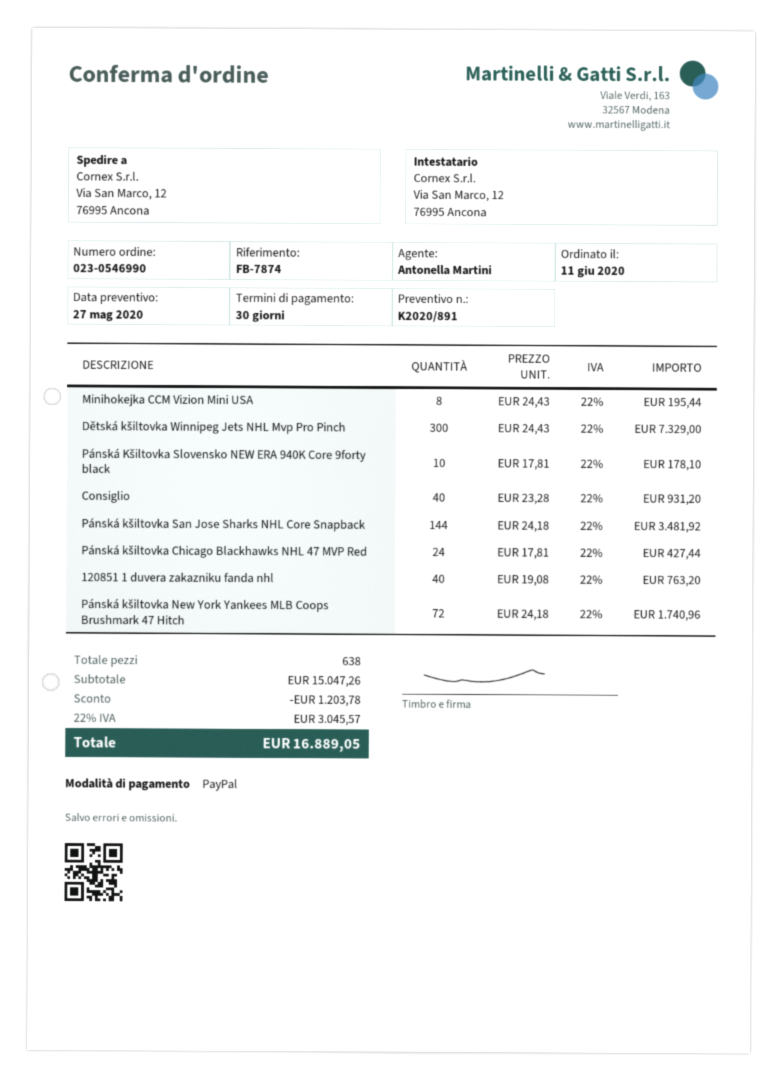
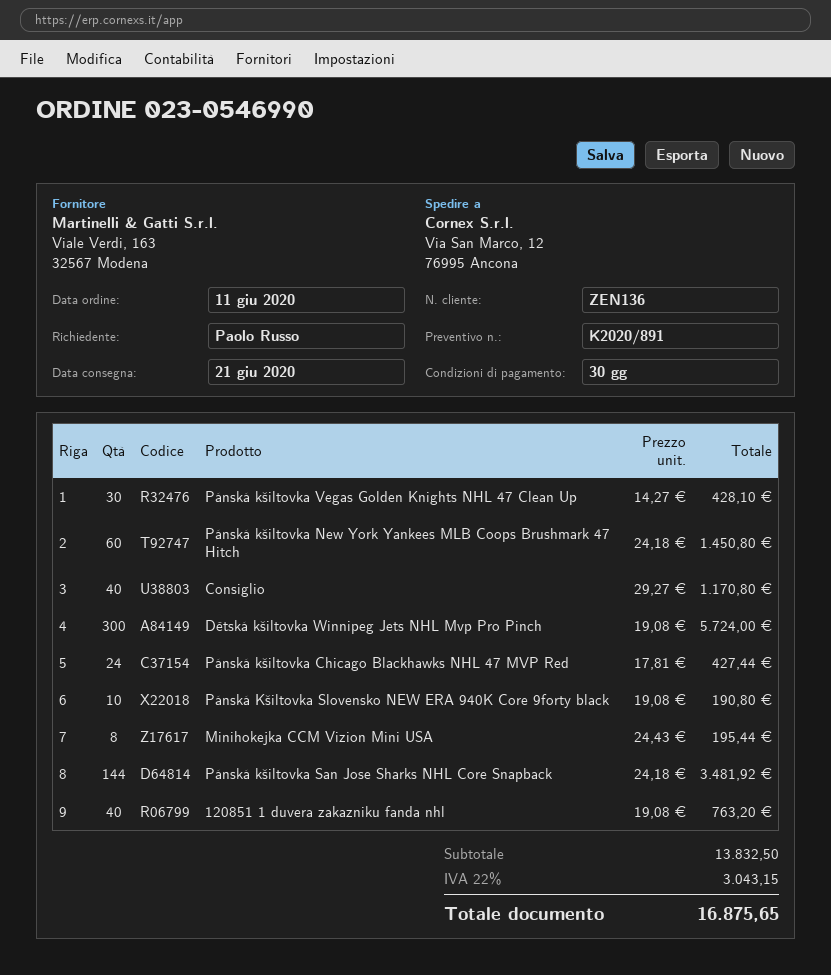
Dětská kšiltovka Winnipeg Jets NHL Mvp Pro Pinch: 300 x 24.43 = 7329.00 -> 300 x 19.08 = 5724.00
Pánská Kšiltovka Slovensko NEW ERA 940K Core 9forty black: 10 x 17.81 = 178.10 -> 10 x 19.08 = 190.80
Consiglio: 40 x 23.28 = 931.20 -> 40 x 29.27 = 1170.80
Pánská kšiltovka New York Yankees MLB Coops Brushmark 47 Hitch: 72 x 24.18 = 1740.96 -> 60 x 24.18 = 1450.80
Pánská kšiltovka Vegas Golden Knights NHL 47 Clean Up: none -> 30 x 14.27 = 428.10
subtotal: 15047.26 -> 13832.50
discount: 1203.78 -> none
tax: 22% = 3045.57 -> 22% = 3043.15
total: 16889.05 -> 16875.65

